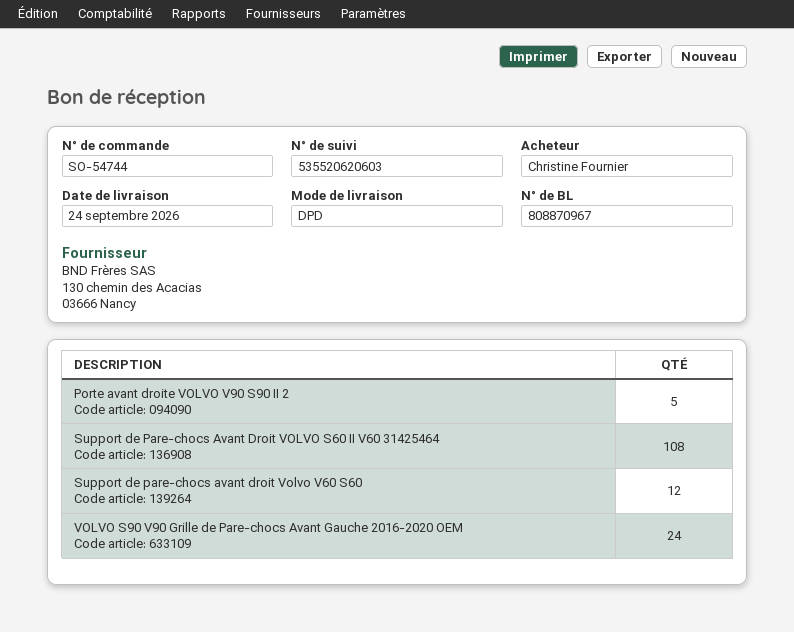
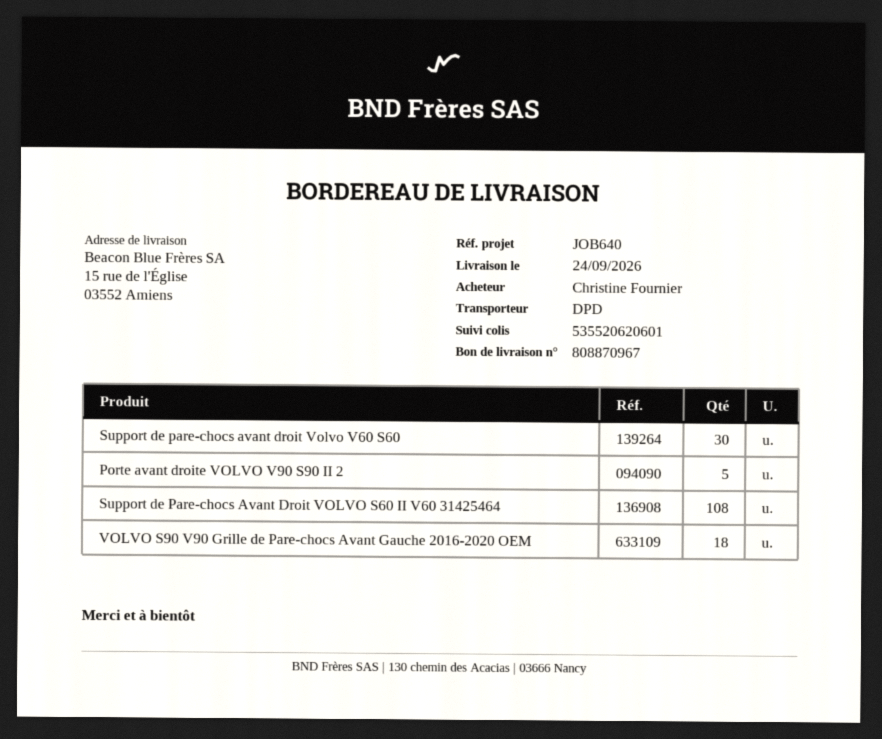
tracking number: 535520620603 -> 535520620601
Support de pare-chocs avant droit Volvo V60 S60: 12 -> 30
VOLVO S90 V90 Grille de Pare-chocs Avant Gauche 2016-2020 OEM: 24 -> 18

